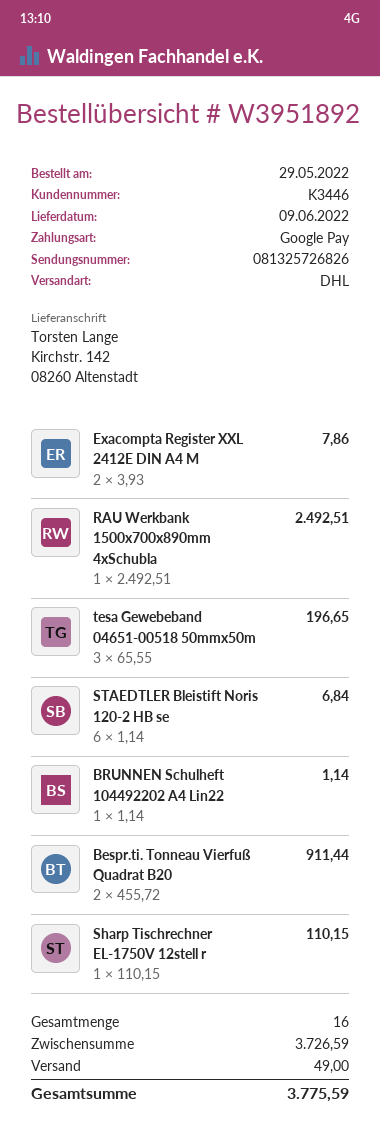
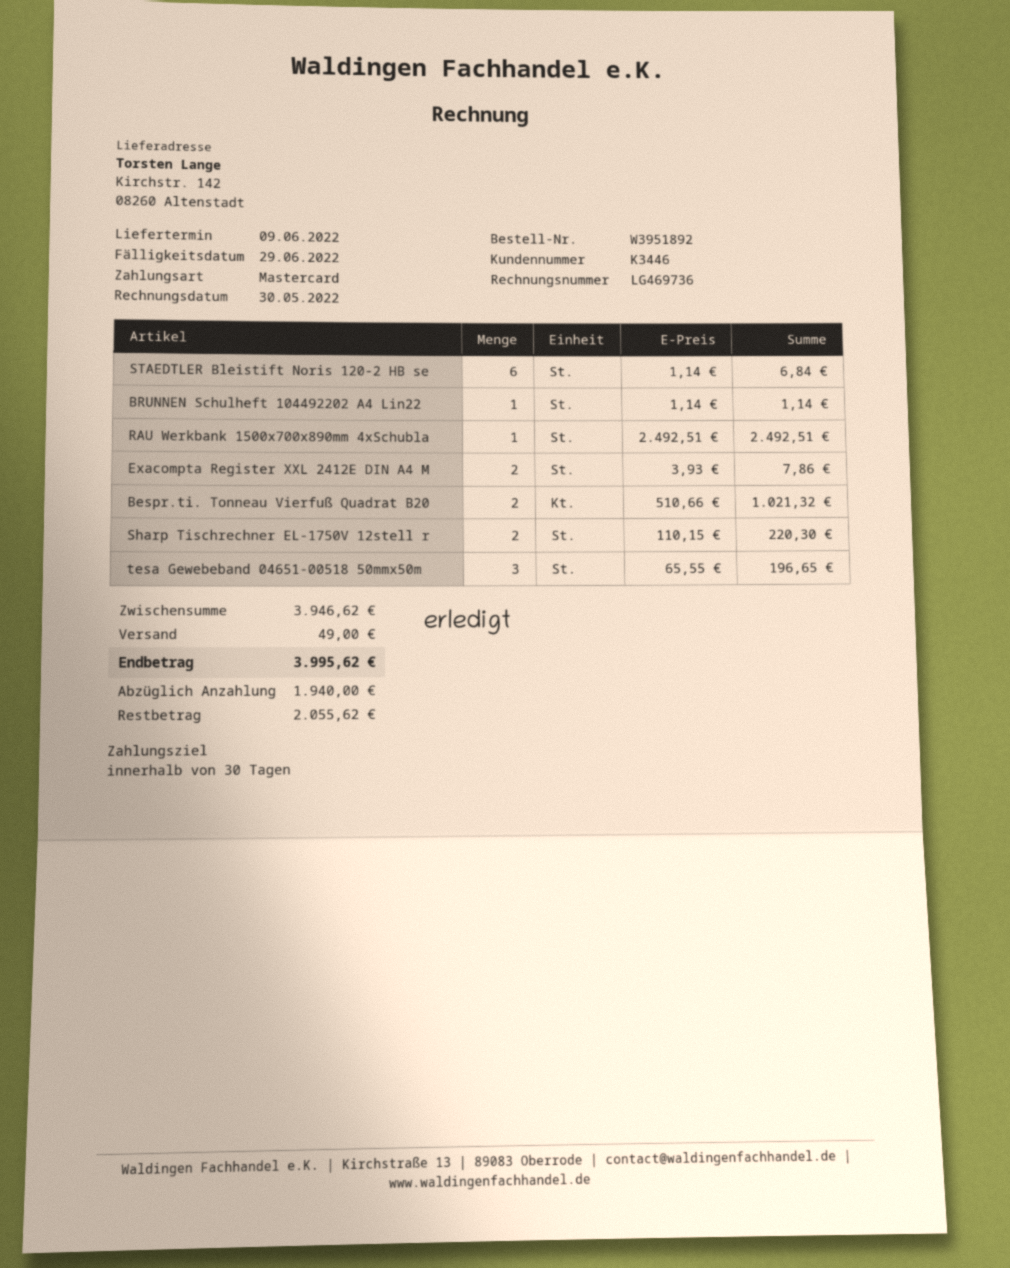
payment method: Google Pay -> Mastercard
Bespr.ti. Tonneau Vierfuß Quadrat B20: 2 x 455.72 = 911.44 -> 2 x 510.66 = 1021.32
Sharp Tischrechner EL-1750V 12stell r: 1 x 110.15 = 110.15 -> 2 x 110.15 = 220.30
subtotal: 3726.59 -> 3946.62
total: 3775.59 -> 3995.62

